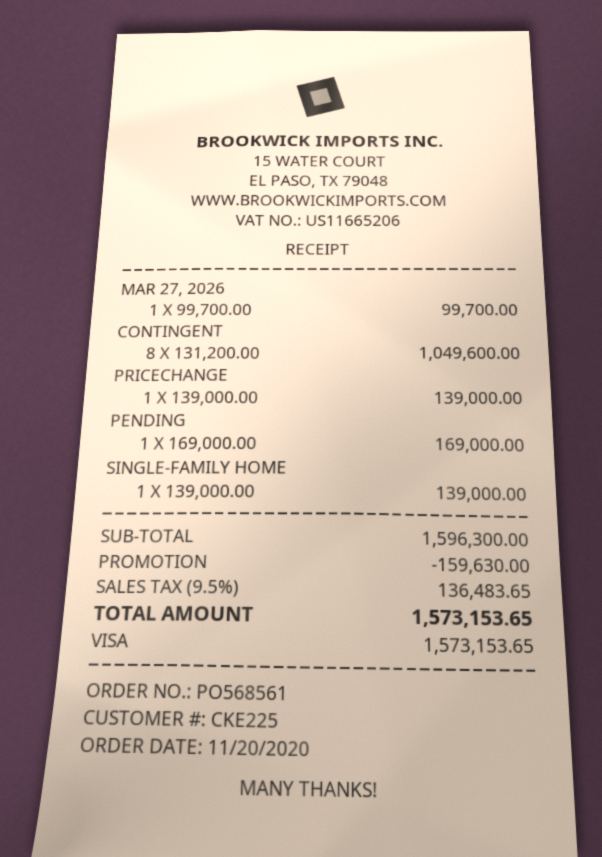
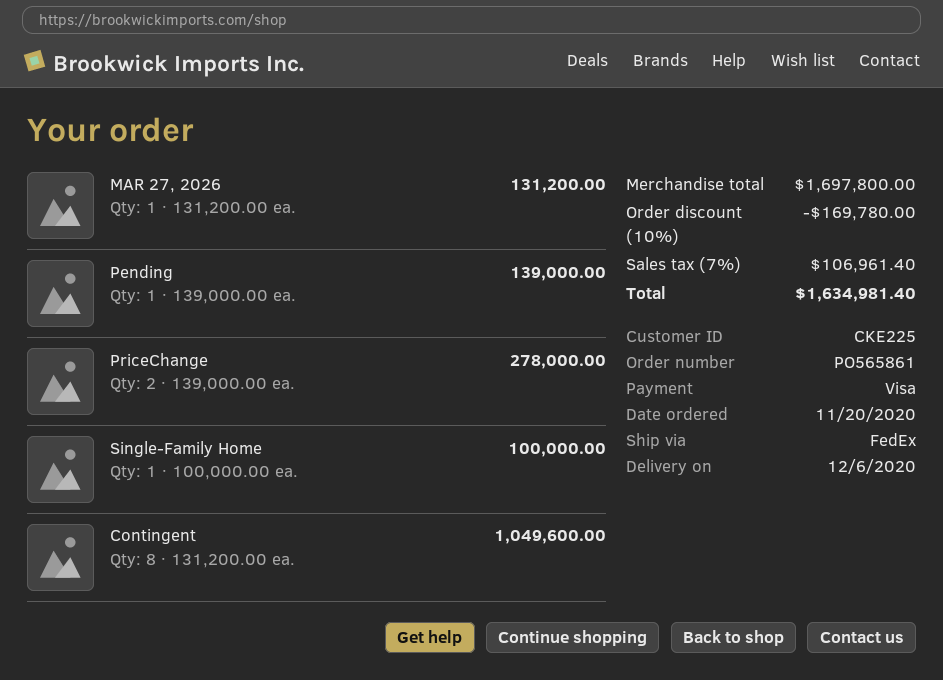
order number: PO568561 -> PO565861
MAR 27, 2026: 1 x 99700.00 = 99700.00 -> 1 x 131200.00 = 131200.00
PRICECHANGE: 1 x 139000.00 = 139000.00 -> 2 x 139000.00 = 278000.00
PENDING: 1 x 169000.00 = 169000.00 -> 1 x 139000.00 = 139000.00
SINGLE-FAMILY HOME: 1 x 139000.00 = 139000.00 -> 1 x 100000.00 = 100000.00
subtotal: 1596300.00 -> 1697800.00
discount: 159630.00 -> 169780.00
tax: 9.5% = 136483.65 -> 7% = 106961.40
total: 1573153.65 -> 1634981.40

